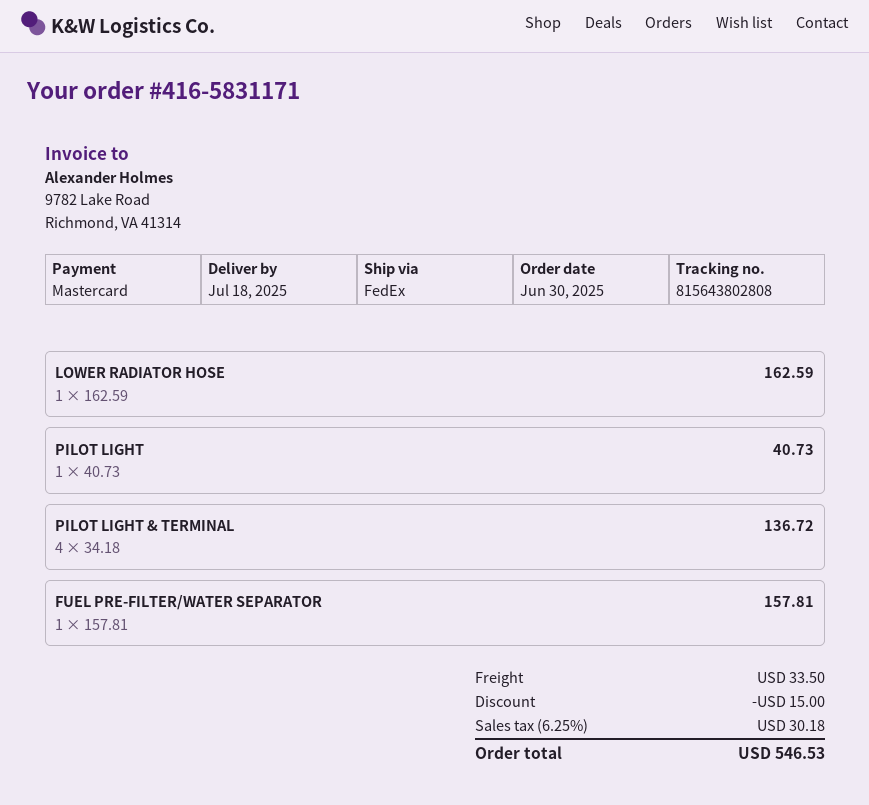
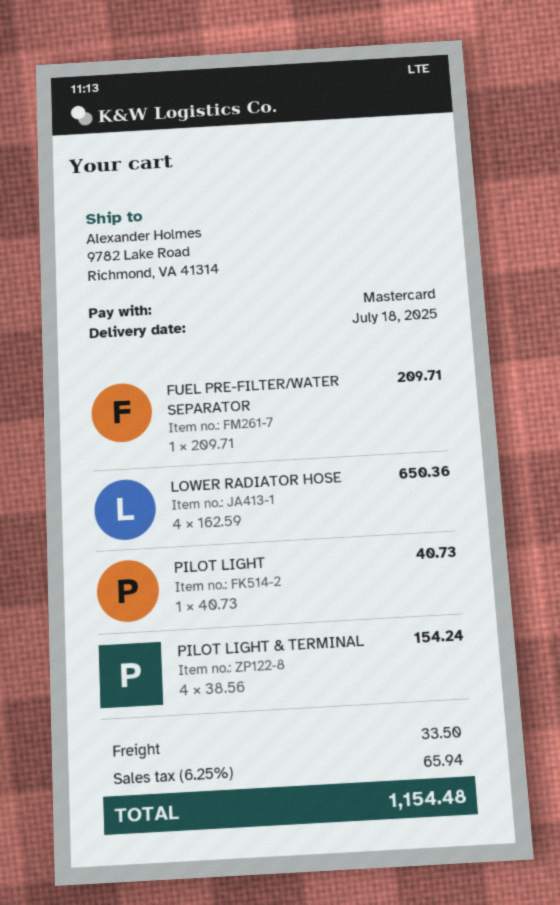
LOWER RADIATOR HOSE: 1 x 162.59 = 162.59 -> 4 x 162.59 = 650.36
PILOT LIGHT & TERMINAL: 4 x 34.18 = 136.72 -> 4 x 38.56 = 154.24
FUEL PRE-FILTER/WATER SEPARATOR: 1 x 157.81 = 157.81 -> 1 x 209.71 = 209.71
discount: 15.00 -> none
tax: 6.25% = 30.18 -> 6.25% = 65.94
total: 546.53 -> 1154.48

